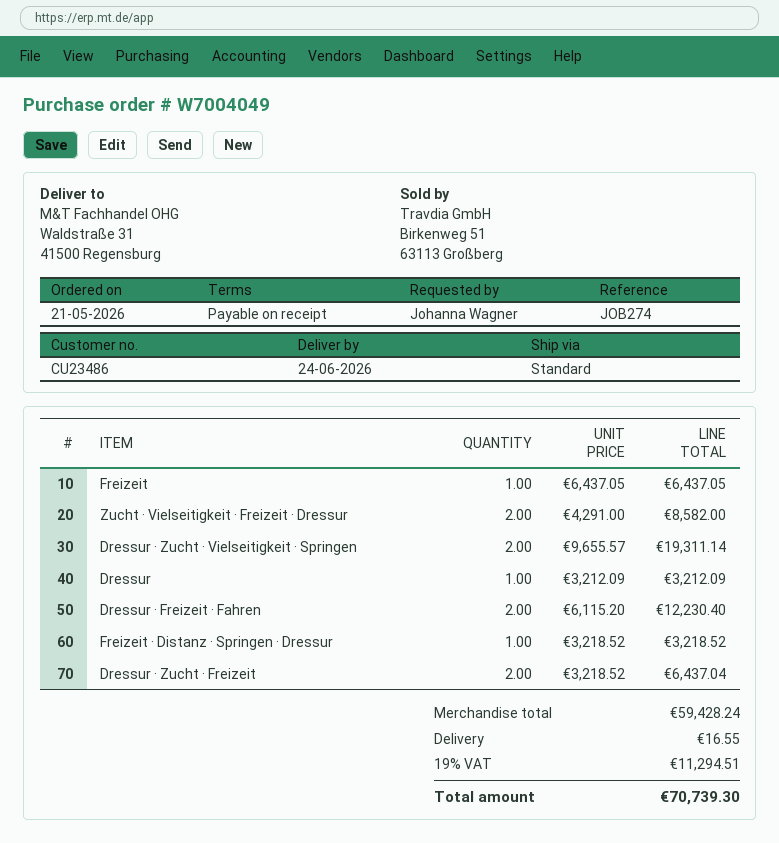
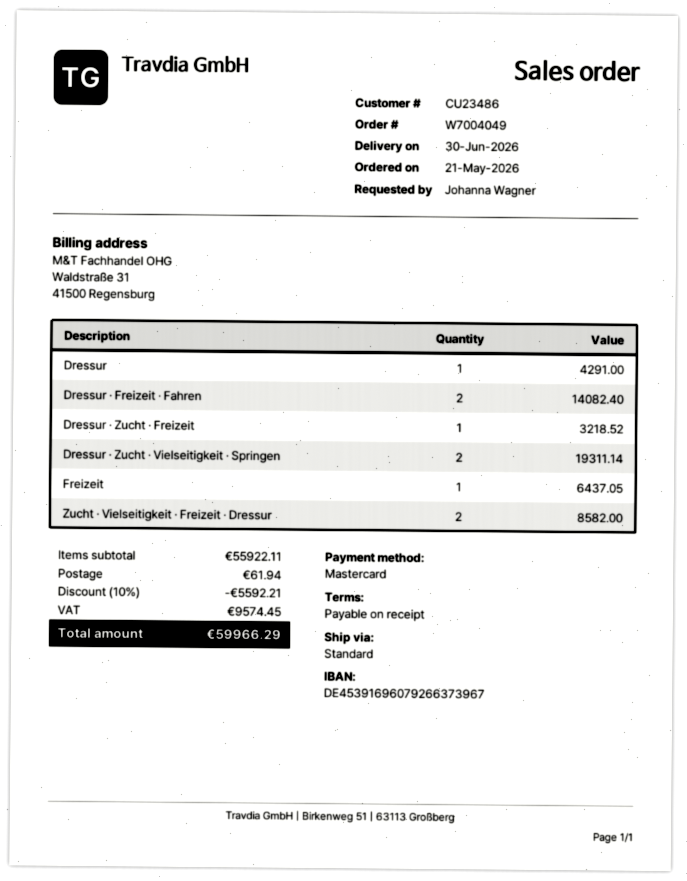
delivery date: 2026-06-24 -> 2026-06-30
Dressur: 1 for 3212.09 -> 1 for 4291.00
Dressur · Freizeit · Fahren: 2 for 12230.40 -> 2 for 14082.40
Freizeit · Distanz · Springen · Dressur: 1 for 3218.52 -> none
Dressur · Zucht · Freizeit: 2 for 6437.04 -> 1 for 3218.52
subtotal: 59428.24 -> 55922.11
discount: none -> 10% = 5592.21
shipping: 16.55 -> 61.94
tax: 11294.51 -> 9574.45
total: 70739.30 -> 59966.29

